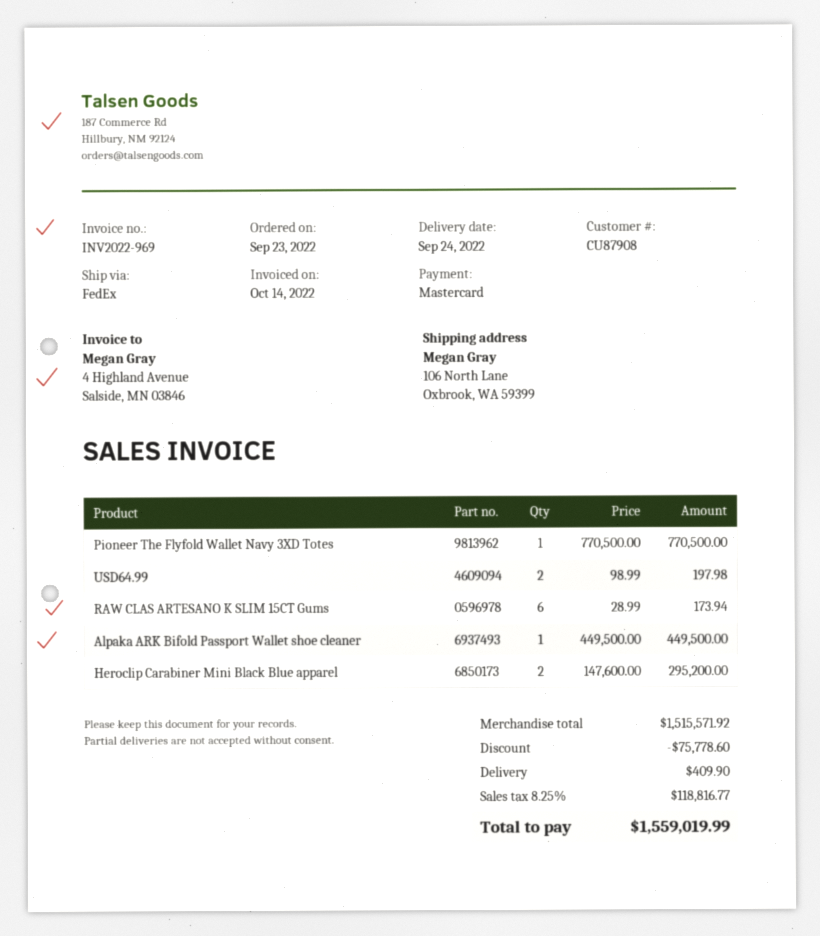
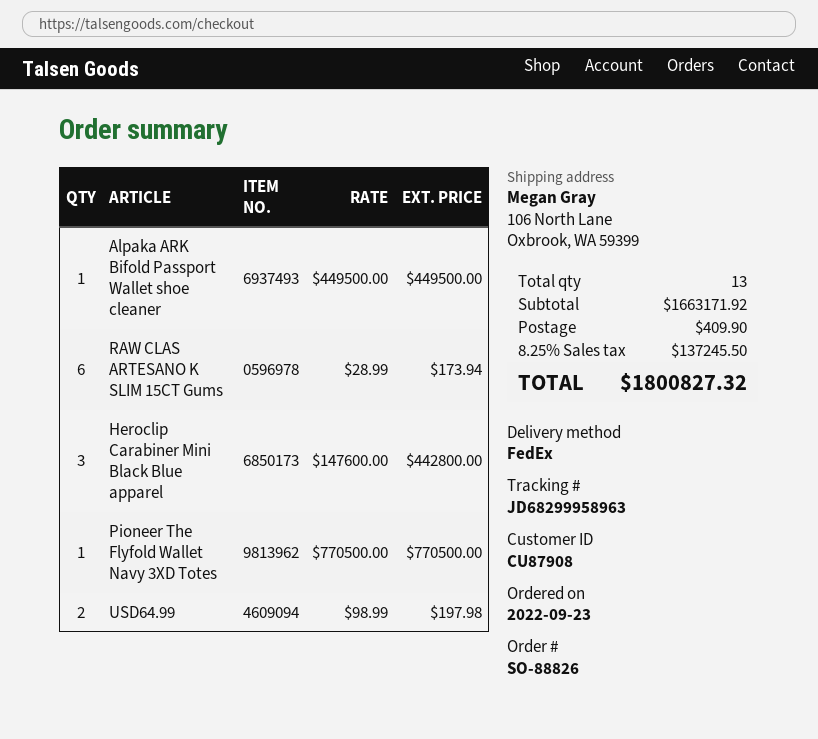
Heroclip Carabiner Mini Black Blue apparel: 2 x 147600.00 = 295200.00 -> 3 x 147600.00 = 442800.00
subtotal: 1515571.92 -> 1663171.92
discount: 75778.60 -> none
tax: 8.25% = 118816.77 -> 8.25% = 137245.50
total: 1559019.99 -> 1800827.32

